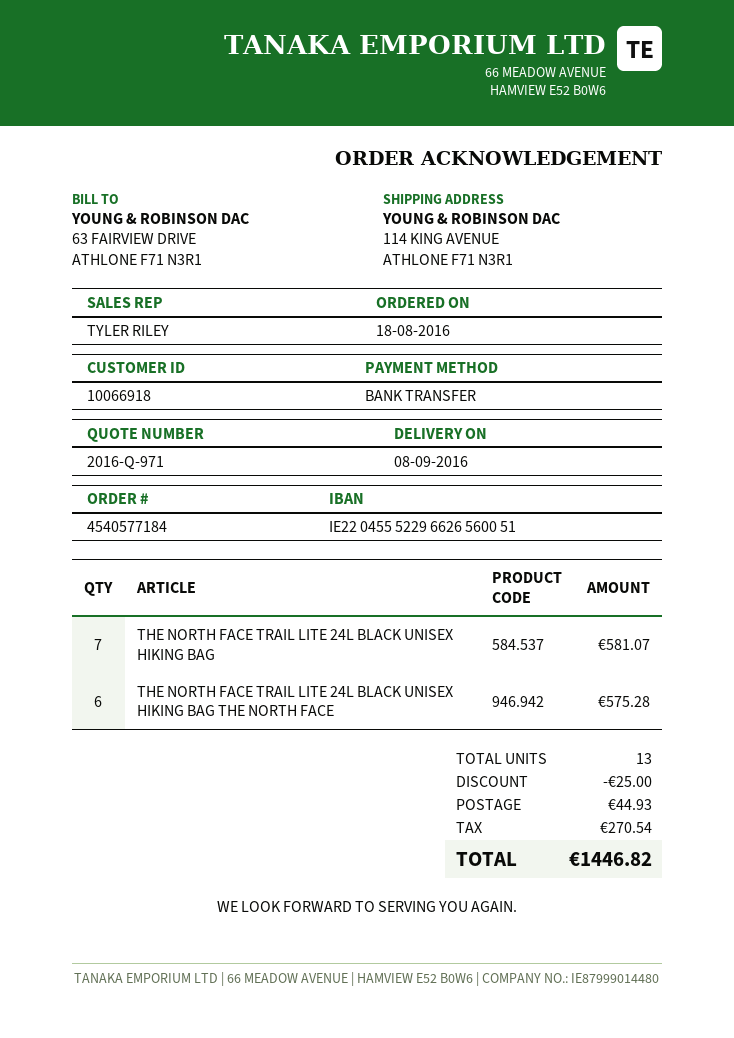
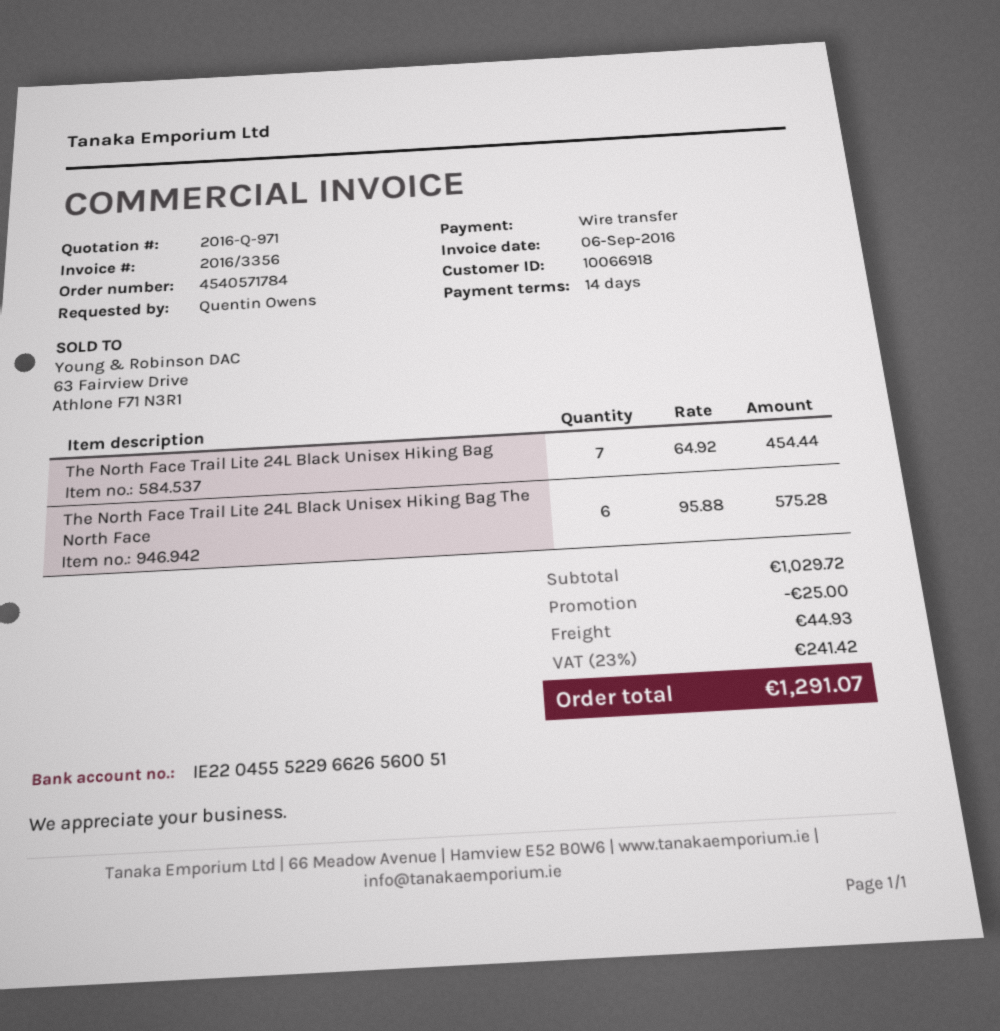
order number: 4540577184 -> 4540571784
THE NORTH FACE TRAIL LITE 24L BLACK UNISEX HIKING BAG: 7 for 581.07 -> 7 for 454.44
tax: 270.54 -> 241.42
total: 1446.82 -> 1291.07

